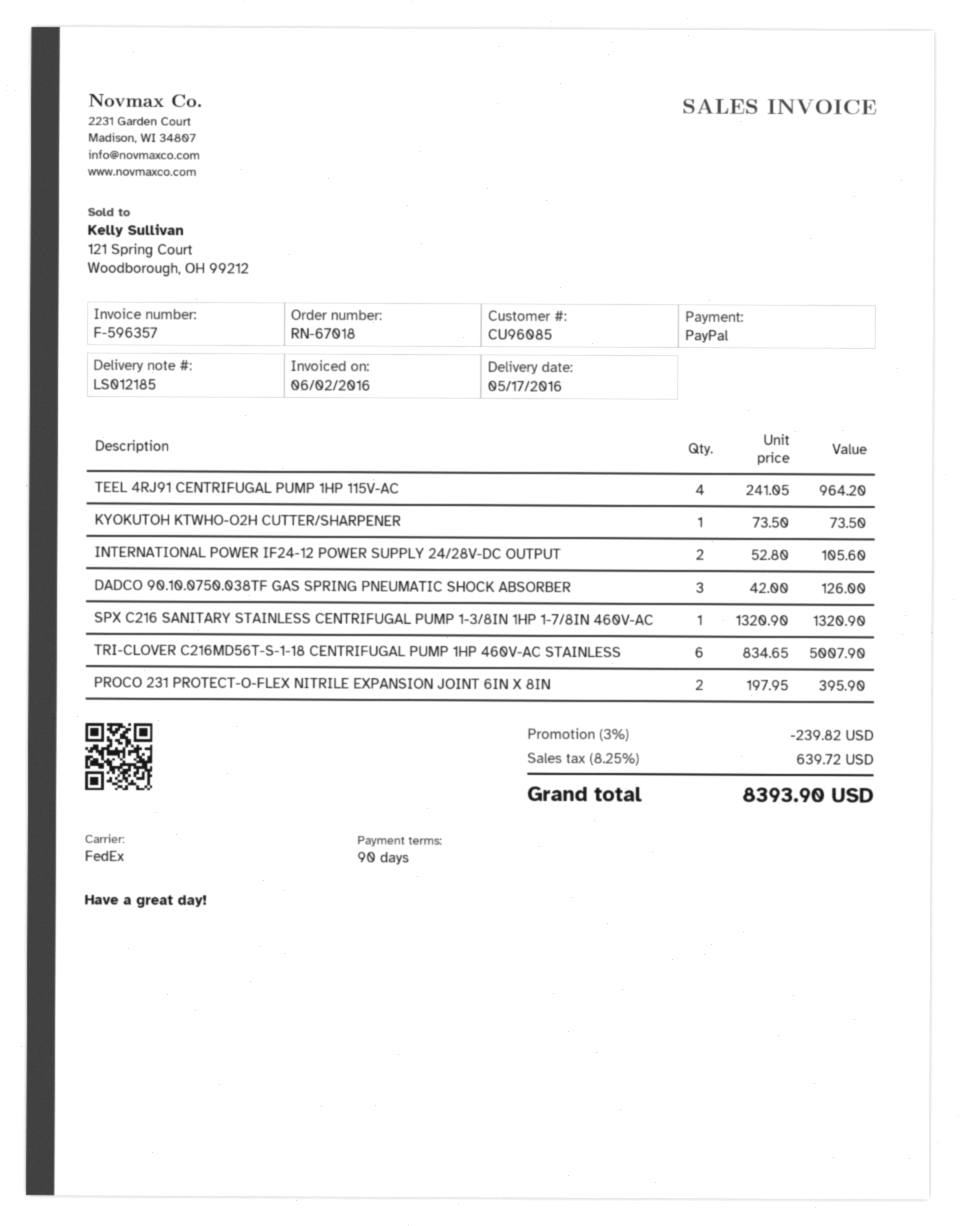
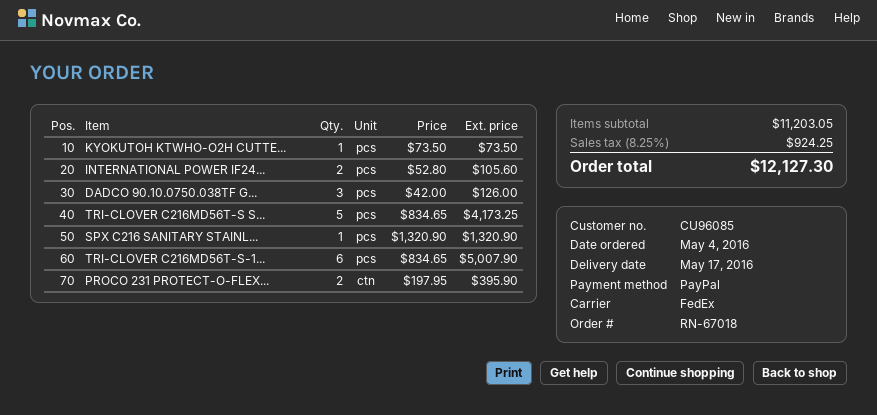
TEEL 4RJ91 CENTRIFUGAL PUMP 1HP 115V-AC: 4 x 241.05 = 964.20 -> none
TRI-CLOVER C216MD56T-S S...: none -> 5 x 834.65 = 4173.25
discount: 3% = 239.82 -> none
tax: 8.25% = 639.72 -> 8.25% = 924.25
total: 8393.90 -> 12127.30

